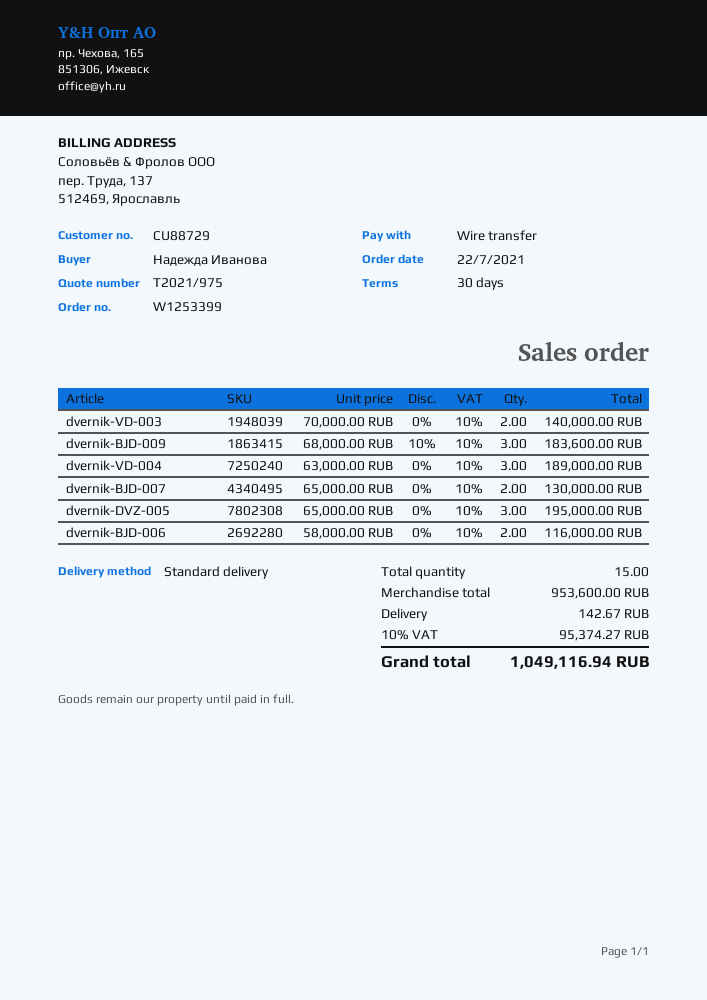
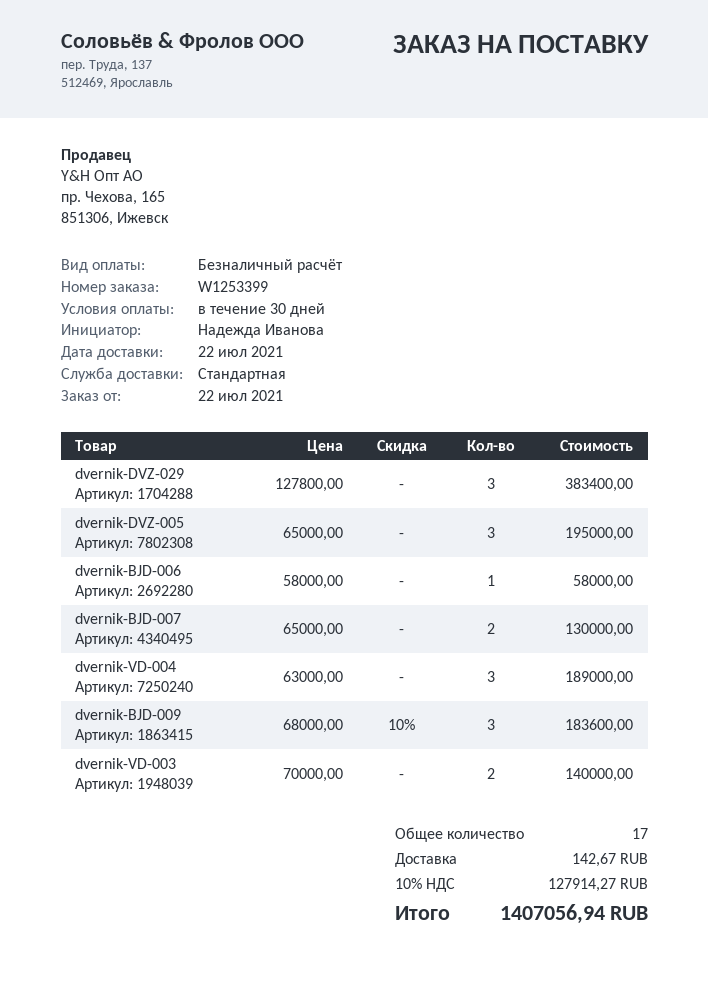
dvernik-BJD-006: 2 x 58000.00 = 116000.00 -> 1 x 58000.00 = 58000.00
dvernik-DVZ-029: none -> 3 x 127800.00 = 383400.00
total quantity: 15 -> 17
tax: 10% = 95374.27 -> 10% = 127914.27
total: 1049116.94 -> 1407056.94

